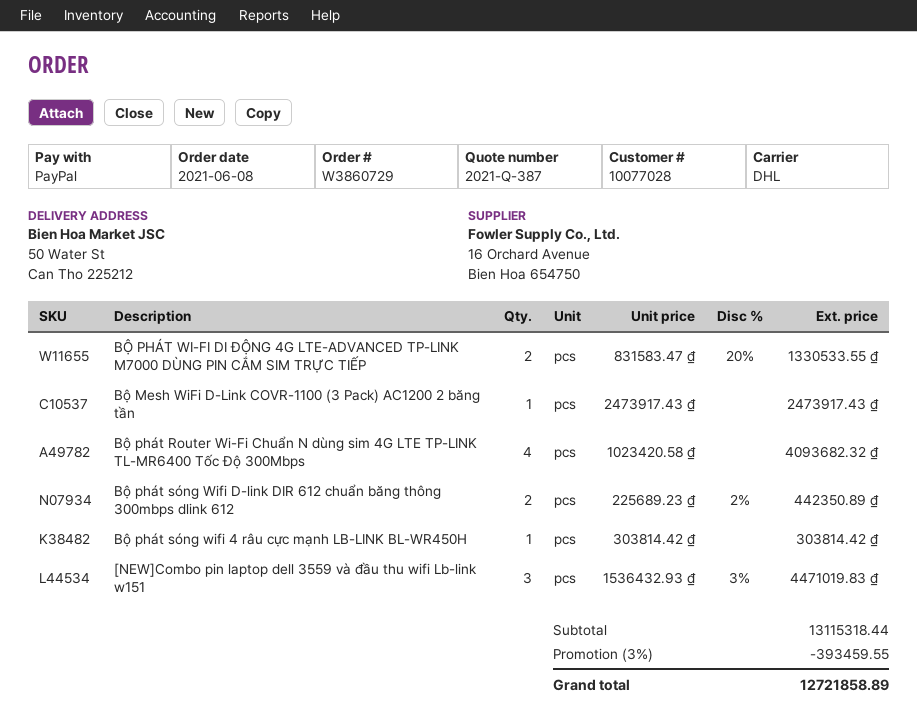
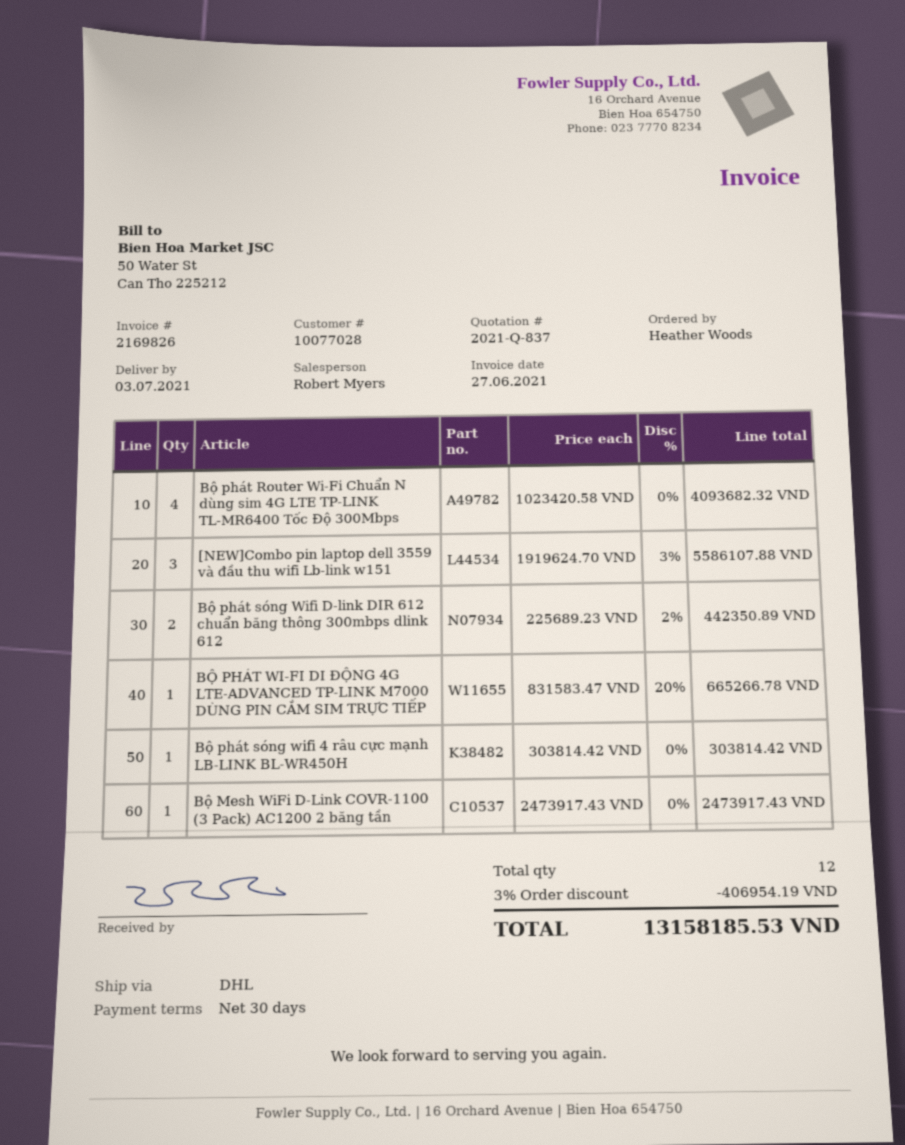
quote number: 2021-Q-387 -> 2021-Q-837
BỘ PHÁT WI-FI DI ĐỘNG 4G LTE-ADVANCED TP-LINK M7000 DÙNG PIN CẮM SIM TRỰC TIẾP: 2 x 831583.47 - 20% = 1330533.55 -> 1 x 831583.47 - 20% = 665266.78
[NEW]Combo pin laptop dell 3559 và đầu thu wifi Lb-link w151: 3 x 1536432.93 - 3% = 4471019.83 -> 3 x 1919624.70 - 3% = 5586107.88
discount: 3% = 393459.55 -> 3% = 406954.19
total: 12721858.89 -> 13158185.53

